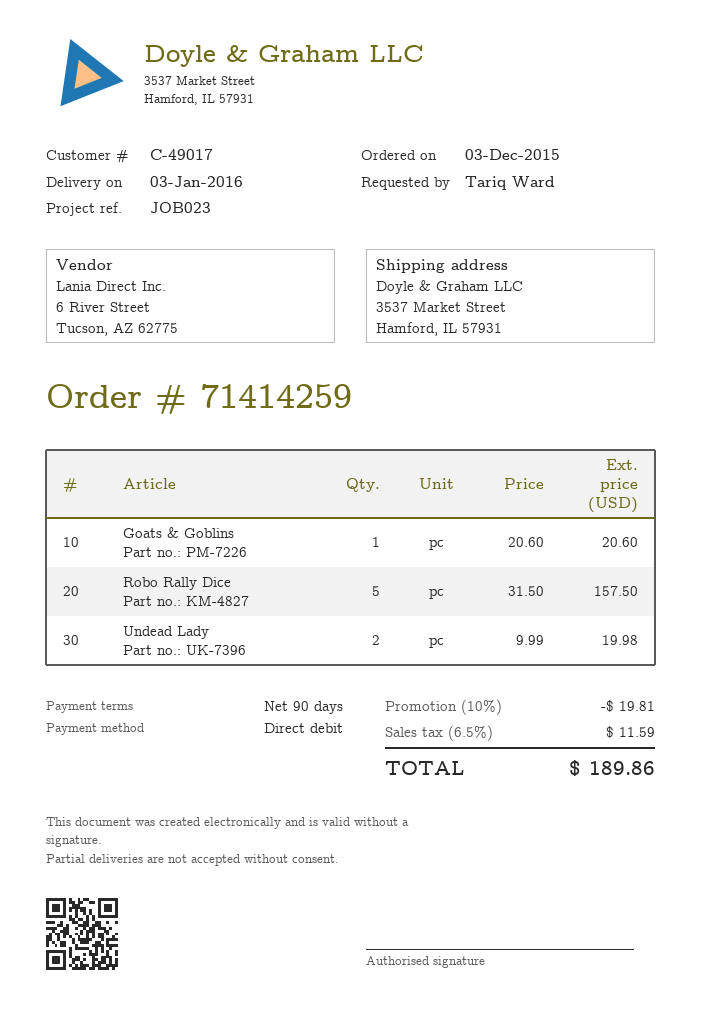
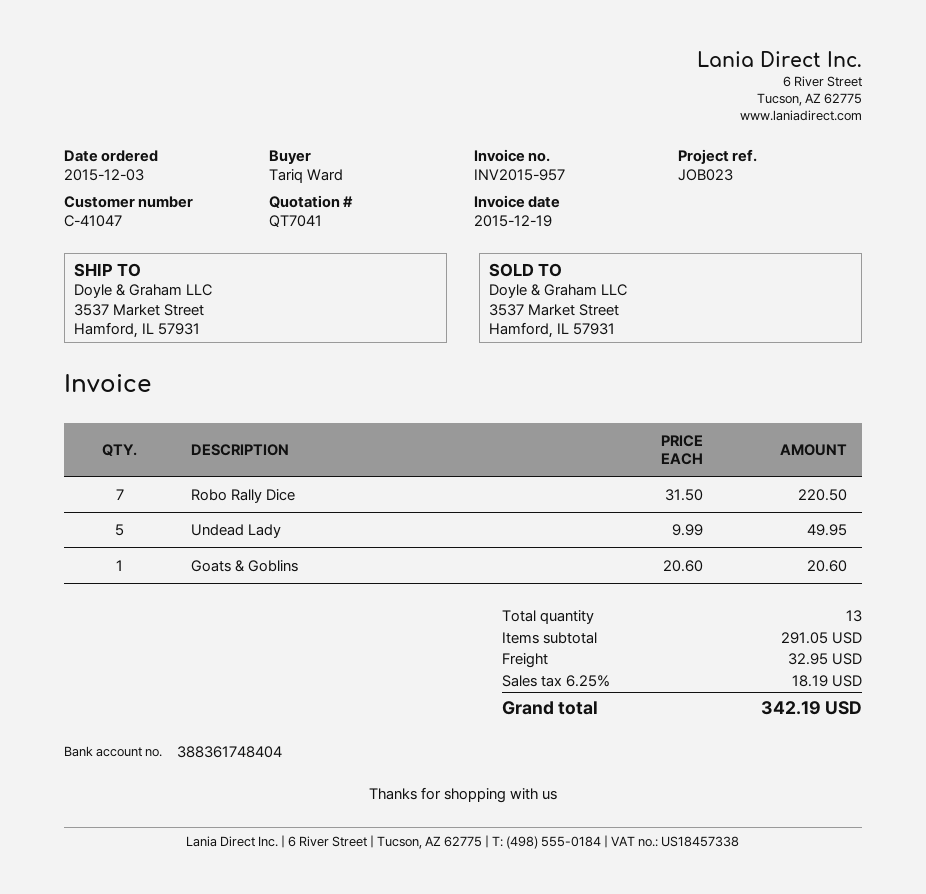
customer number: C-49017 -> C-41047
Robo Rally Dice: 5 x 31.50 = 157.50 -> 7 x 31.50 = 220.50
Undead Lady: 2 x 9.99 = 19.98 -> 5 x 9.99 = 49.95
discount: 10% = 19.81 -> none
shipping: none -> 32.95
tax: 6.5% = 11.59 -> 6.25% = 18.19
total: 189.86 -> 342.19

